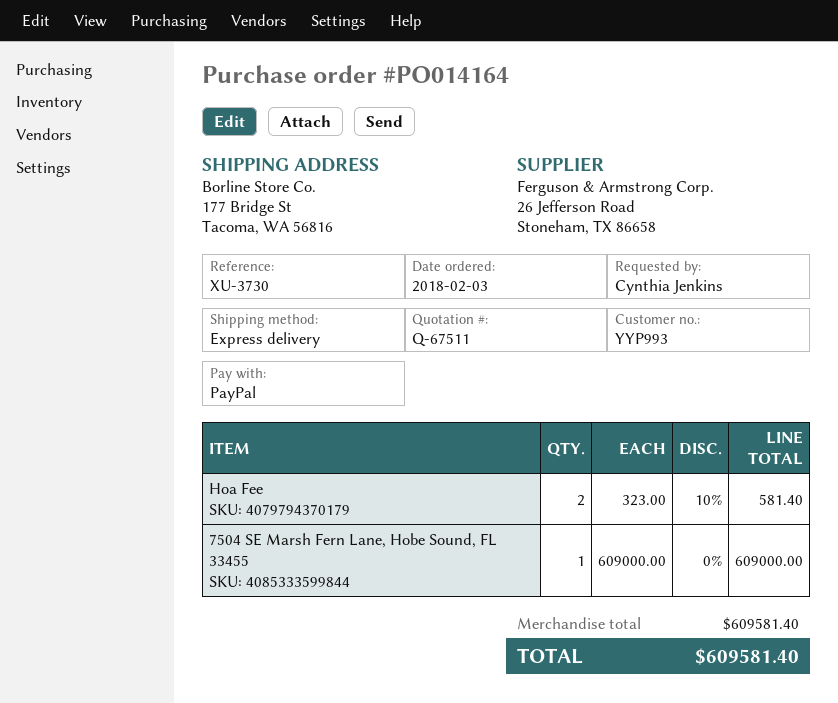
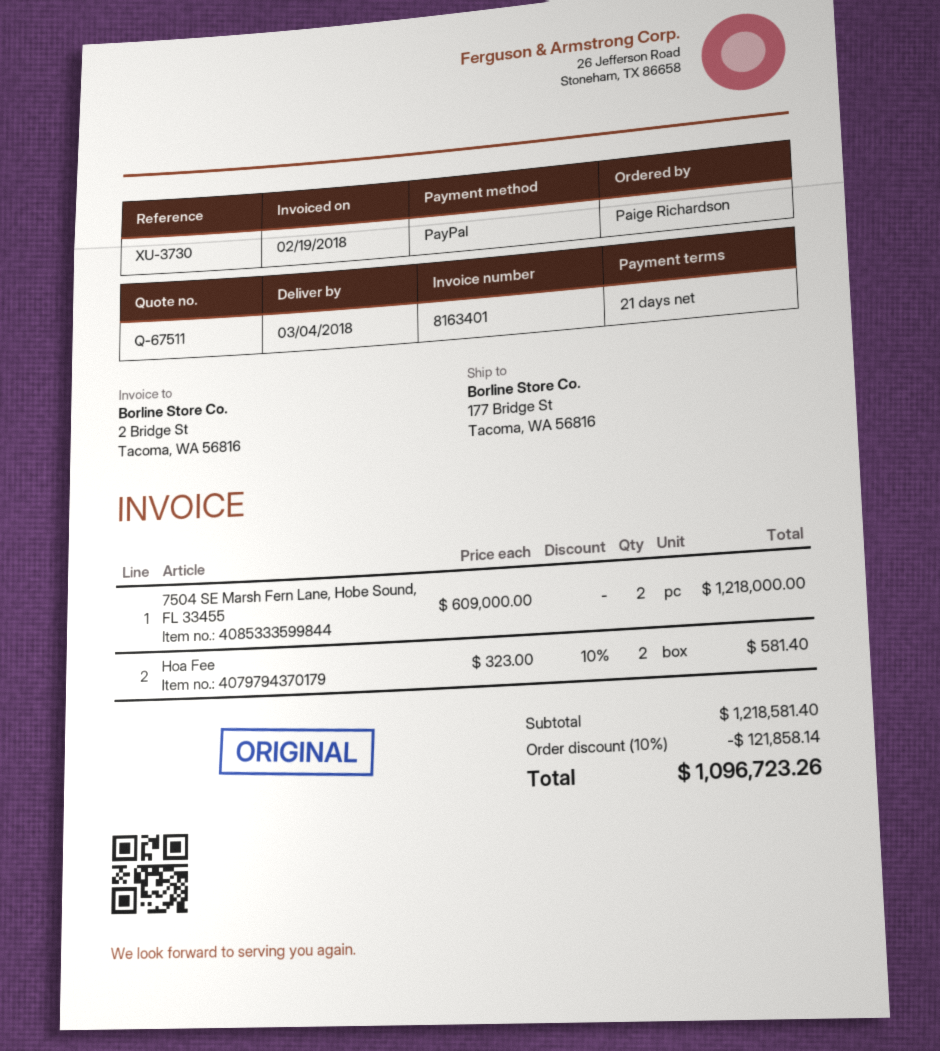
ordered by: Cynthia Jenkins -> Paige Richardson
7504 SE Marsh Fern Lane, Hobe Sound, FL 33455: 1 x 609000.00 = 609000.00 -> 2 x 609000.00 = 1218000.00
subtotal: 609581.40 -> 1218581.40
discount: none -> 10% = 121858.14
total: 609581.40 -> 1096723.26

